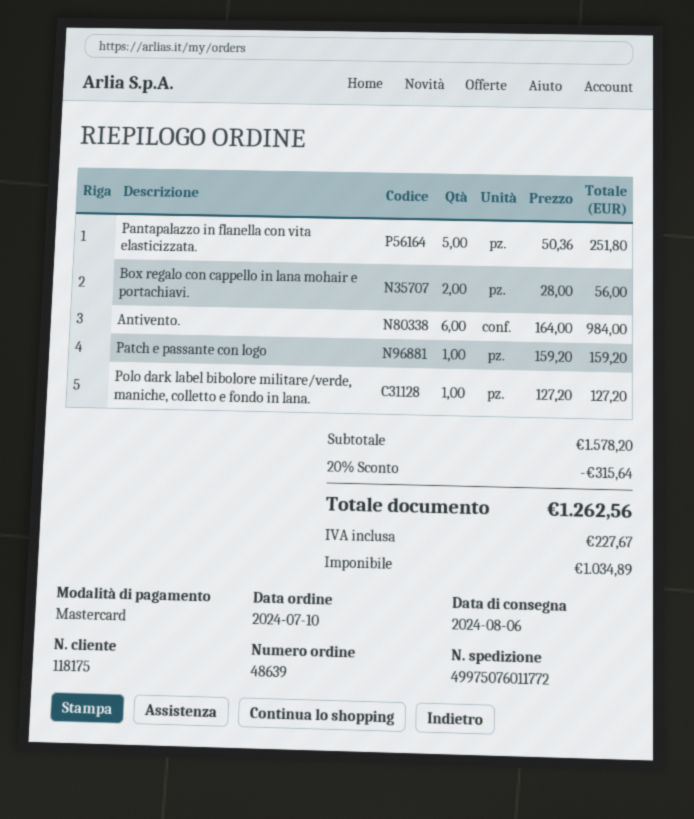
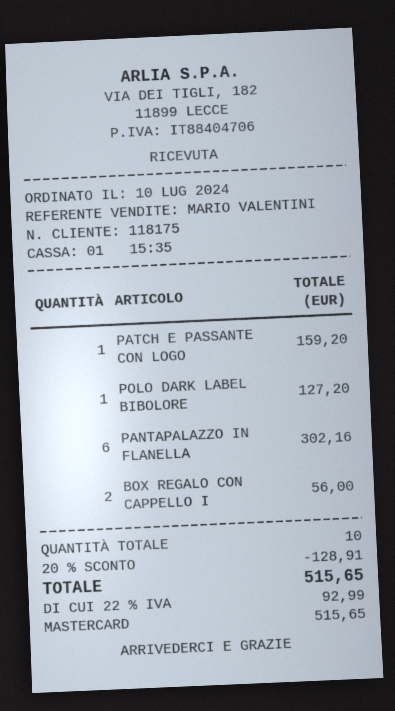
Pantapalazzo in flanella con vita elasticizzata.: 5 for 251.80 -> 6 for 302.16
Antivento.: 6 for 984.00 -> none
discount: 20% = 315.64 -> 20% = 128.91
tax: 227.67 -> 92.99
total: 1262.56 -> 515.65

